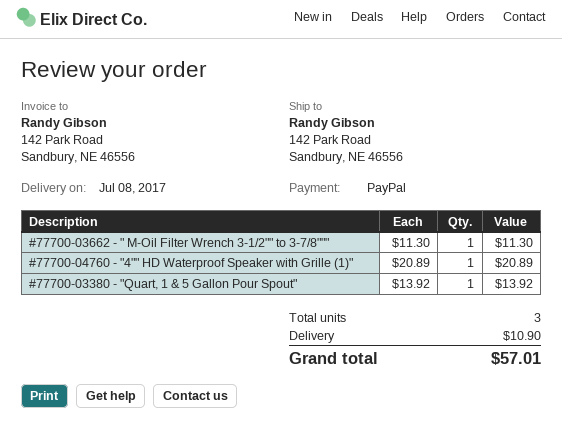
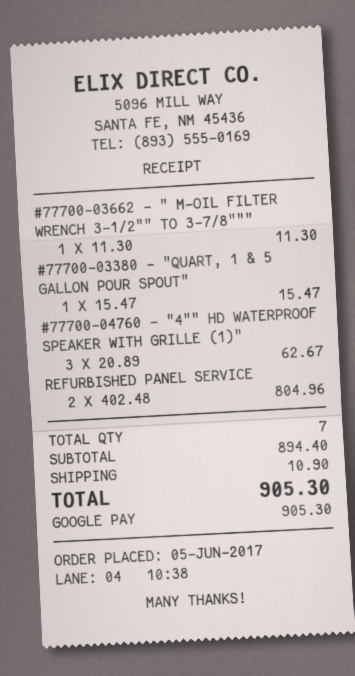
payment method: PayPal -> Google Pay
#77700-04760 - "4"" HD Waterproof Speaker with Grille (1)": 1 x 20.89 = 20.89 -> 3 x 20.89 = 62.67
#77700-03380 - "Quart, 1 & 5 Gallon Pour Spout": 1 x 13.92 = 13.92 -> 1 x 15.47 = 15.47
REFURBISHED PANEL SERVICE: none -> 2 x 402.48 = 804.96
total quantity: 3 -> 7
total: 57.01 -> 905.30

